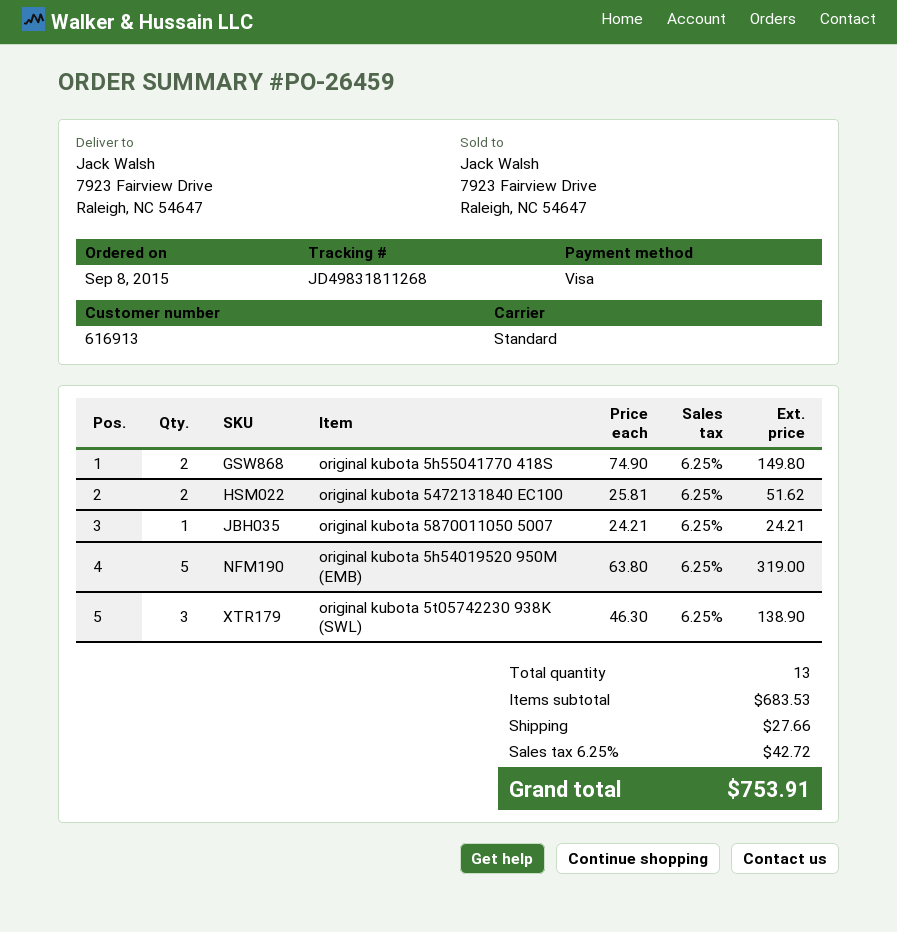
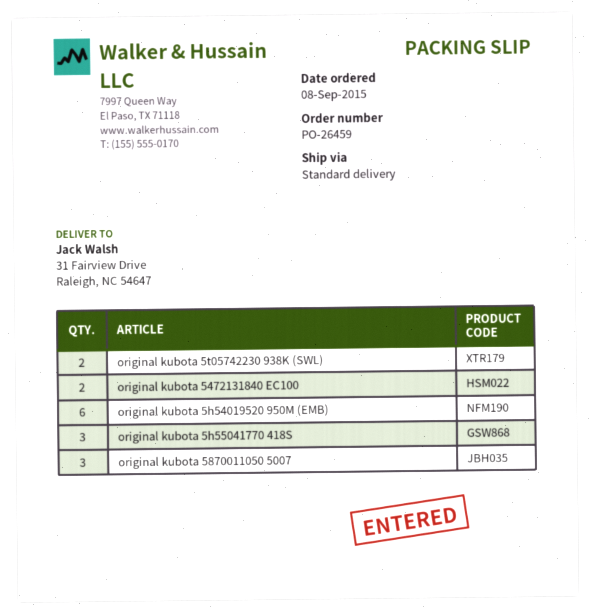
ship to: 7923 Fairview Drive, Raleigh, NC 54647 -> 31 Fairview Drive, Raleigh, NC 54647
original kubota 5h55041770 418S: 2 -> 3
original kubota 5870011050 5007: 1 -> 3
original kubota 5h54019520 950M (EMB): 5 -> 6
original kubota 5t05742230 938K (SWL): 3 -> 2

